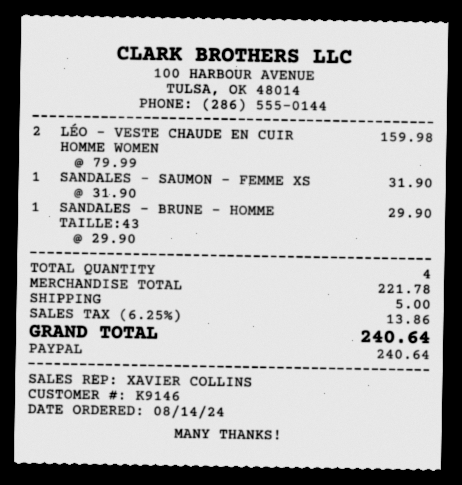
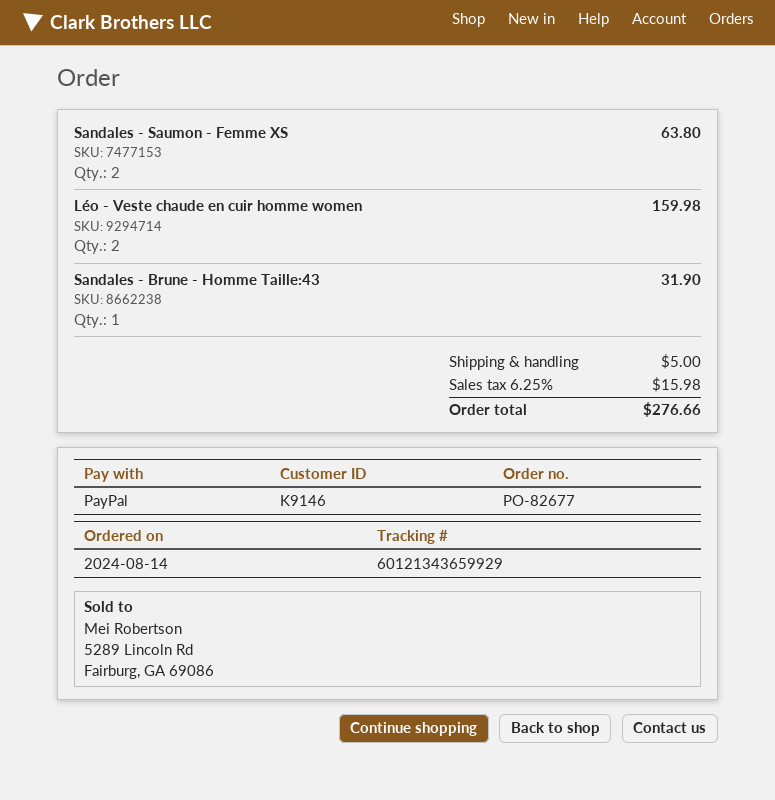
SANDALES - SAUMON - FEMME XS: 1 for 31.90 -> 2 for 63.80
SANDALES - BRUNE - HOMME TAILLE:43: 1 for 29.90 -> 1 for 31.90
tax: 6.25% = 13.86 -> 6.25% = 15.98
total: 240.64 -> 276.66

